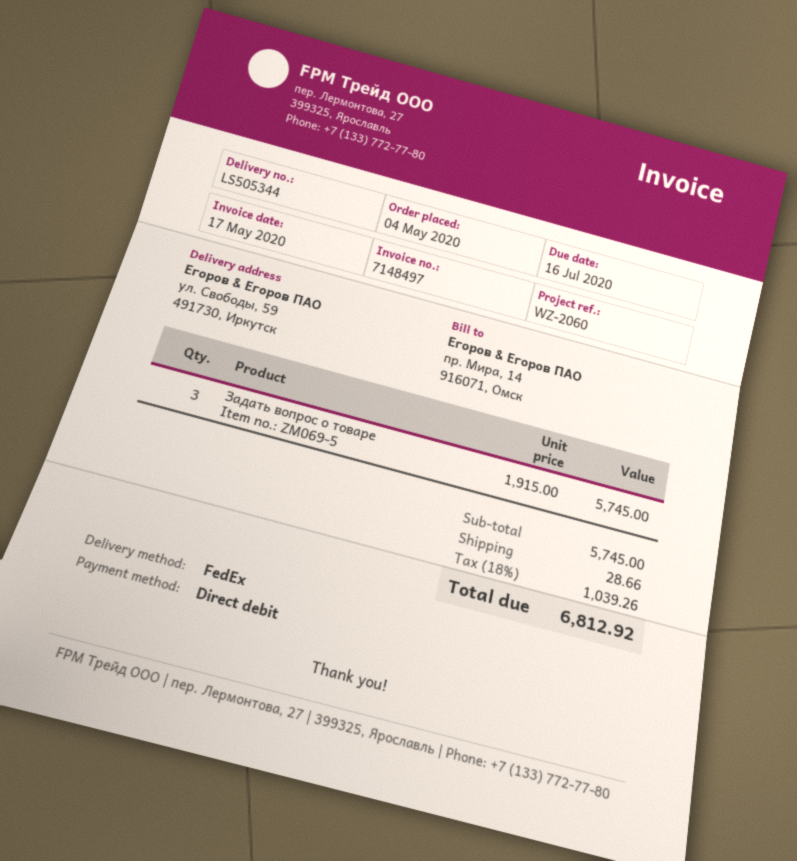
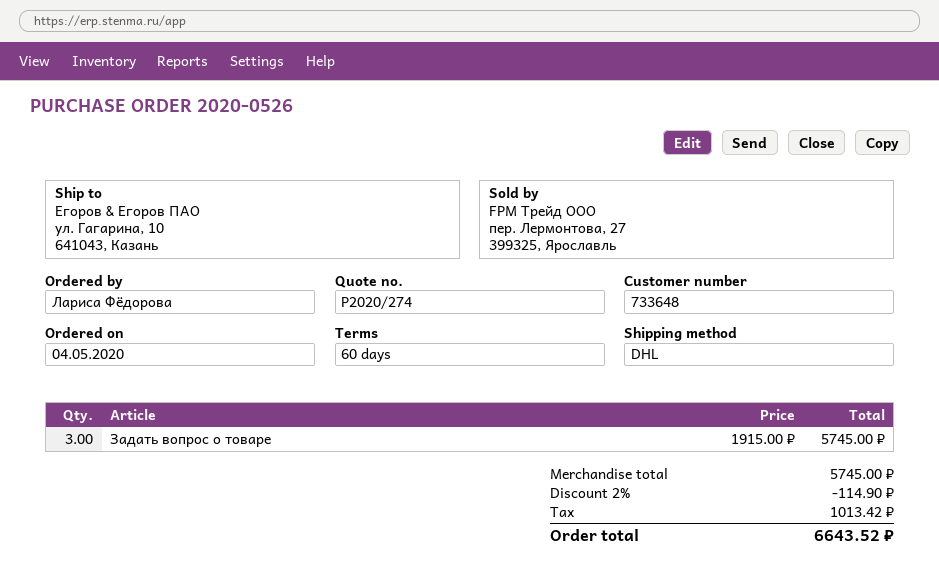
shipping method: FedEx -> DHL
ship to: ул. Свободы, 59, 491730, Иркутск -> ул. Гагарина, 10, 641043, Казань
discount: none -> 2% = 114.90
shipping: 28.66 -> none
tax: 1039.26 -> 1013.42
total: 6812.92 -> 6643.52

